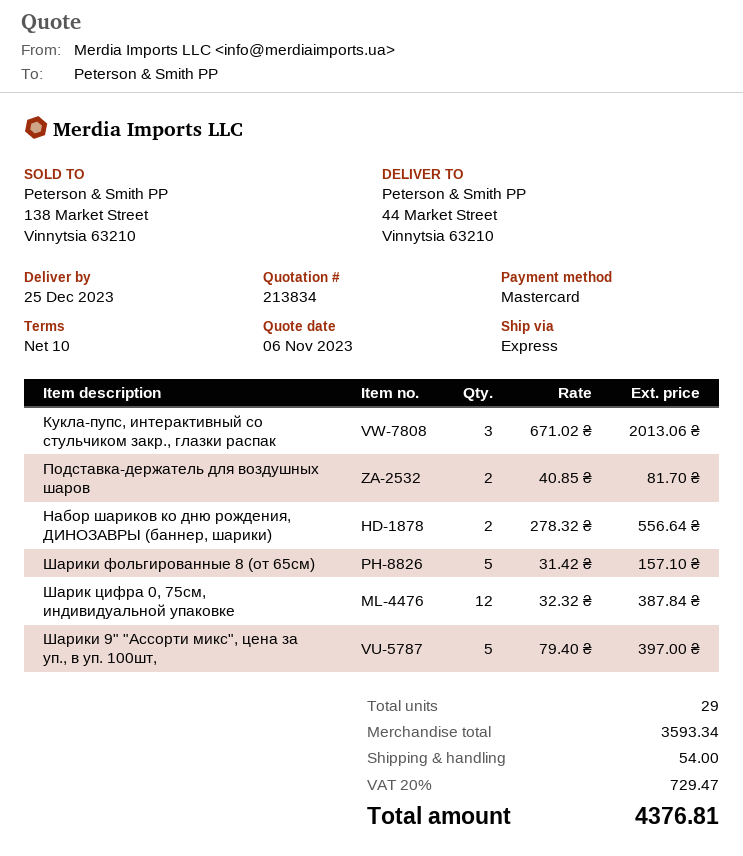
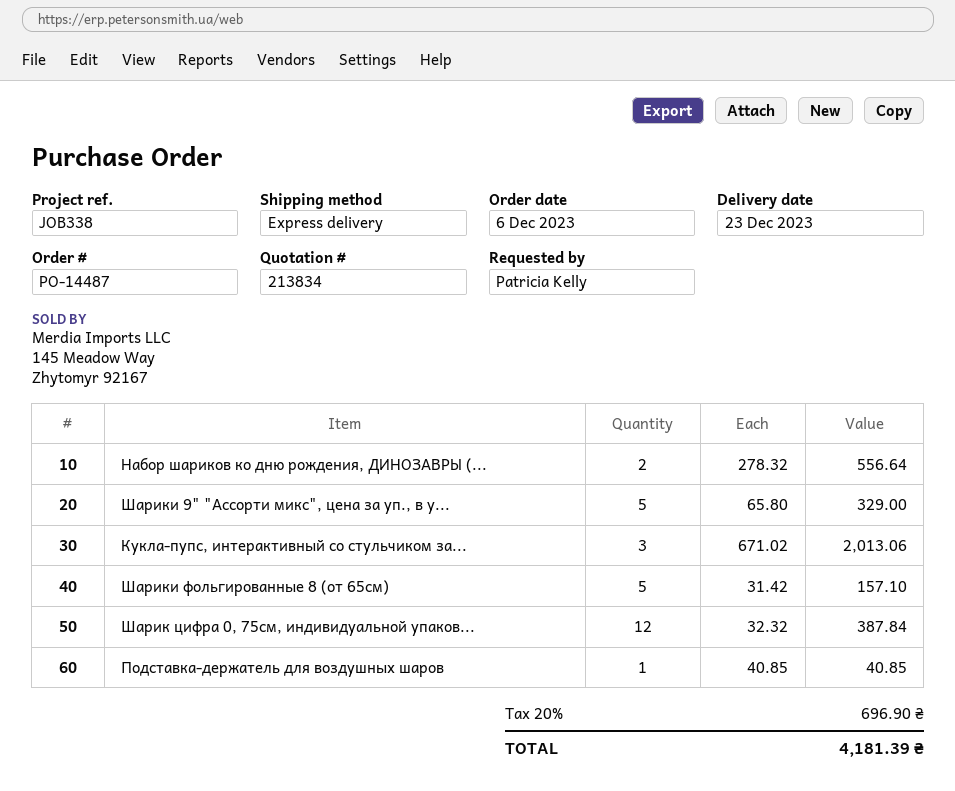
delivery date: 2023-12-25 -> 2023-12-23
Подставка-держатель для воздушных шаров: 2 x 40.85 = 81.70 -> 1 x 40.85 = 40.85
Шарики 9" "Ассорти микс", цена за уп., в уп. 100шт,: 5 x 79.40 = 397.00 -> 5 x 65.80 = 329.00
shipping: 54.00 -> none
tax: 20% = 729.47 -> 20% = 696.90
total: 4376.81 -> 4181.39

